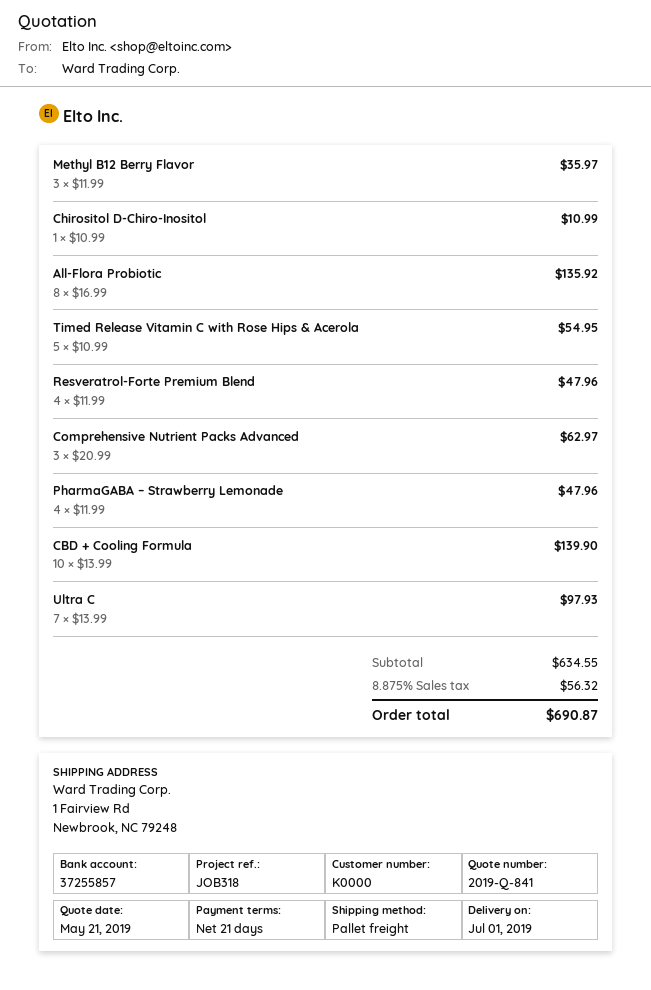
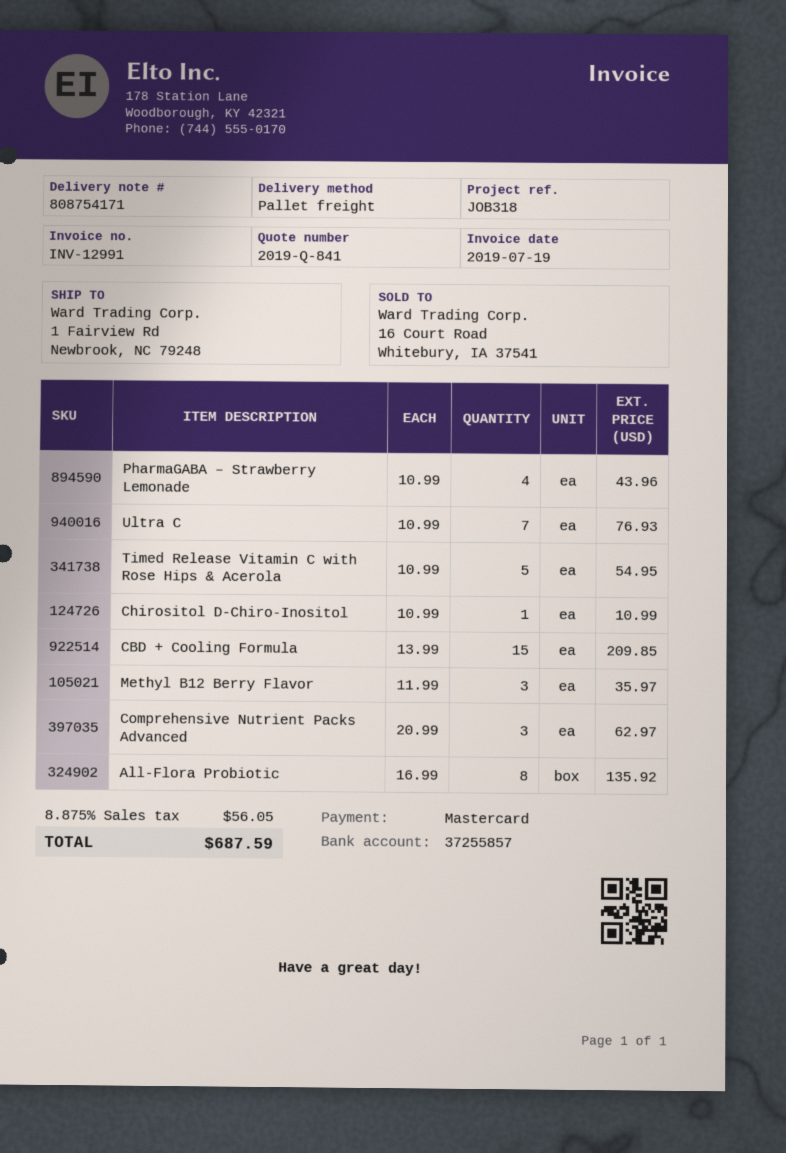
Resveratrol-Forte Premium Blend: 4 x 11.99 = 47.96 -> none
PharmaGABA – Strawberry Lemonade: 4 x 11.99 = 47.96 -> 4 x 10.99 = 43.96
CBD + Cooling Formula: 10 x 13.99 = 139.90 -> 15 x 13.99 = 209.85
Ultra C: 7 x 13.99 = 97.93 -> 7 x 10.99 = 76.93
tax: 8.875% = 56.32 -> 8.875% = 56.05
total: 690.87 -> 687.59

